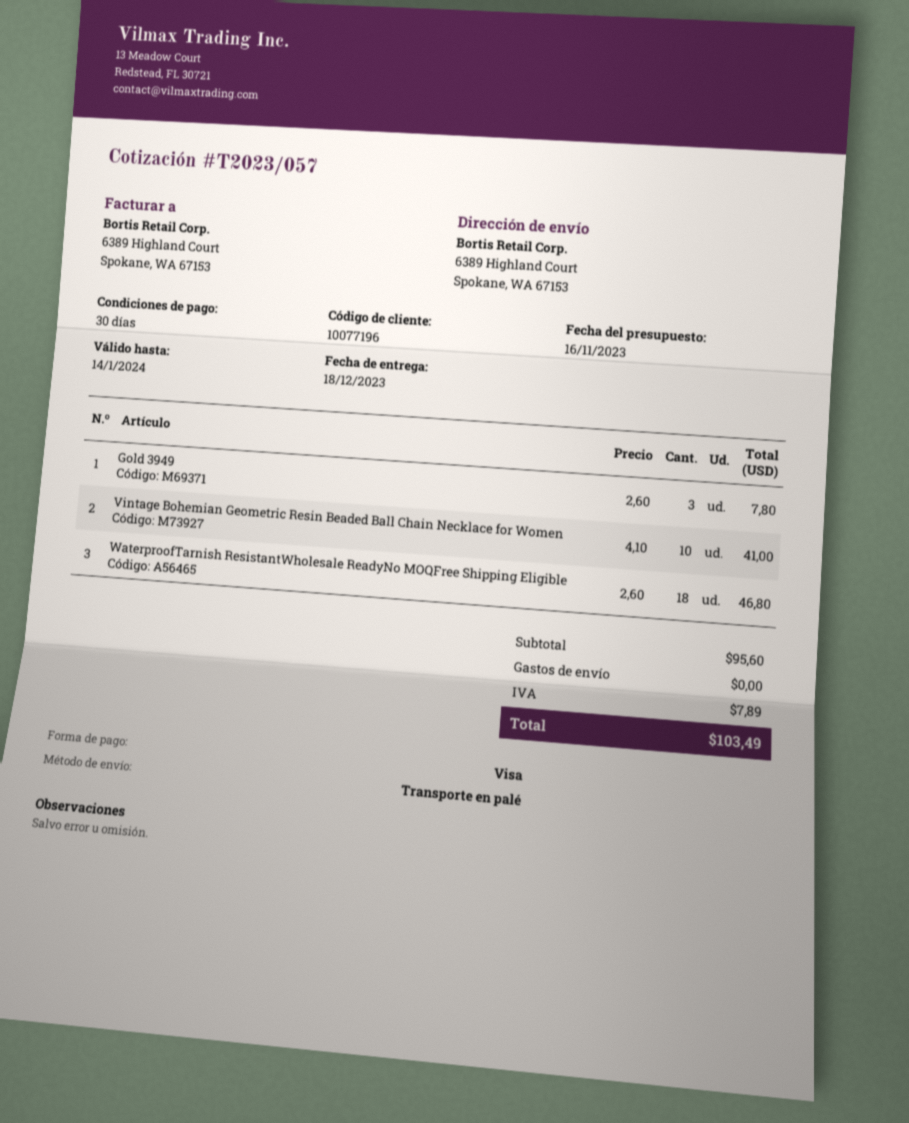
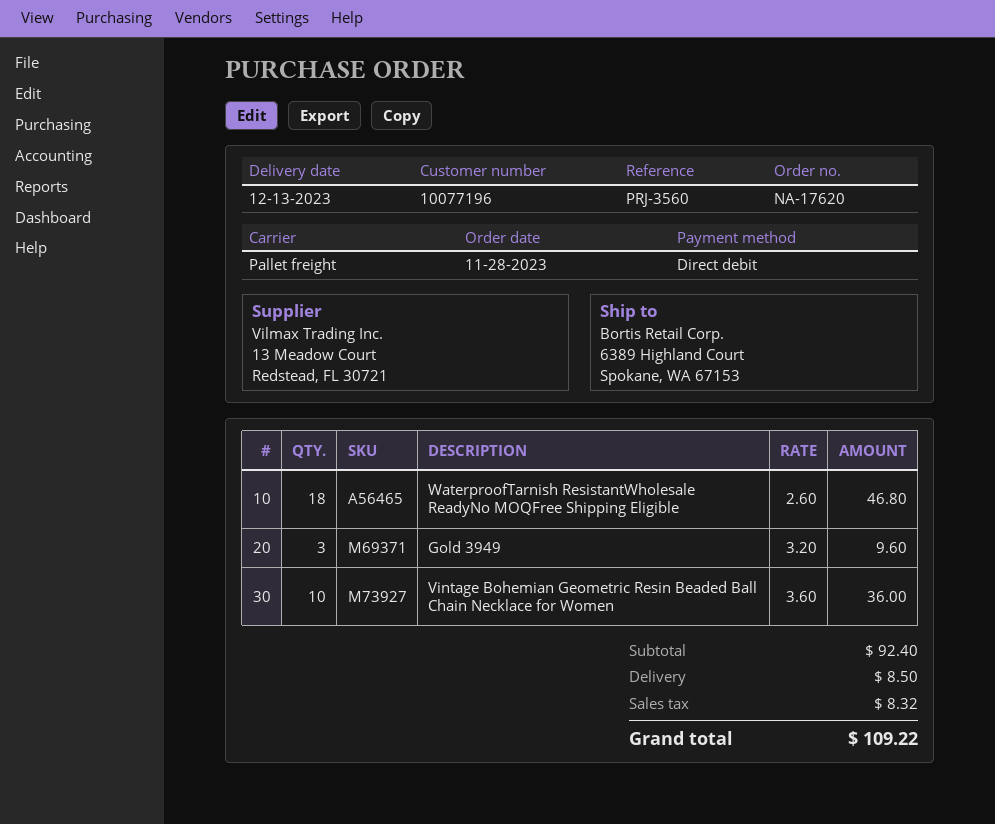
delivery date: 2023-12-18 -> 2023-12-13
payment method: Visa -> direct debit
Gold 3949: 3 x 2.60 = 7.80 -> 3 x 3.20 = 9.60
Vintage Bohemian Geometric Resin Beaded Ball Chain Necklace for Women: 10 x 4.10 = 41.00 -> 10 x 3.60 = 36.00
subtotal: 95.60 -> 92.40
shipping: 0.00 -> 8.50
tax: 7.89 -> 8.32
total: 103.49 -> 109.22

